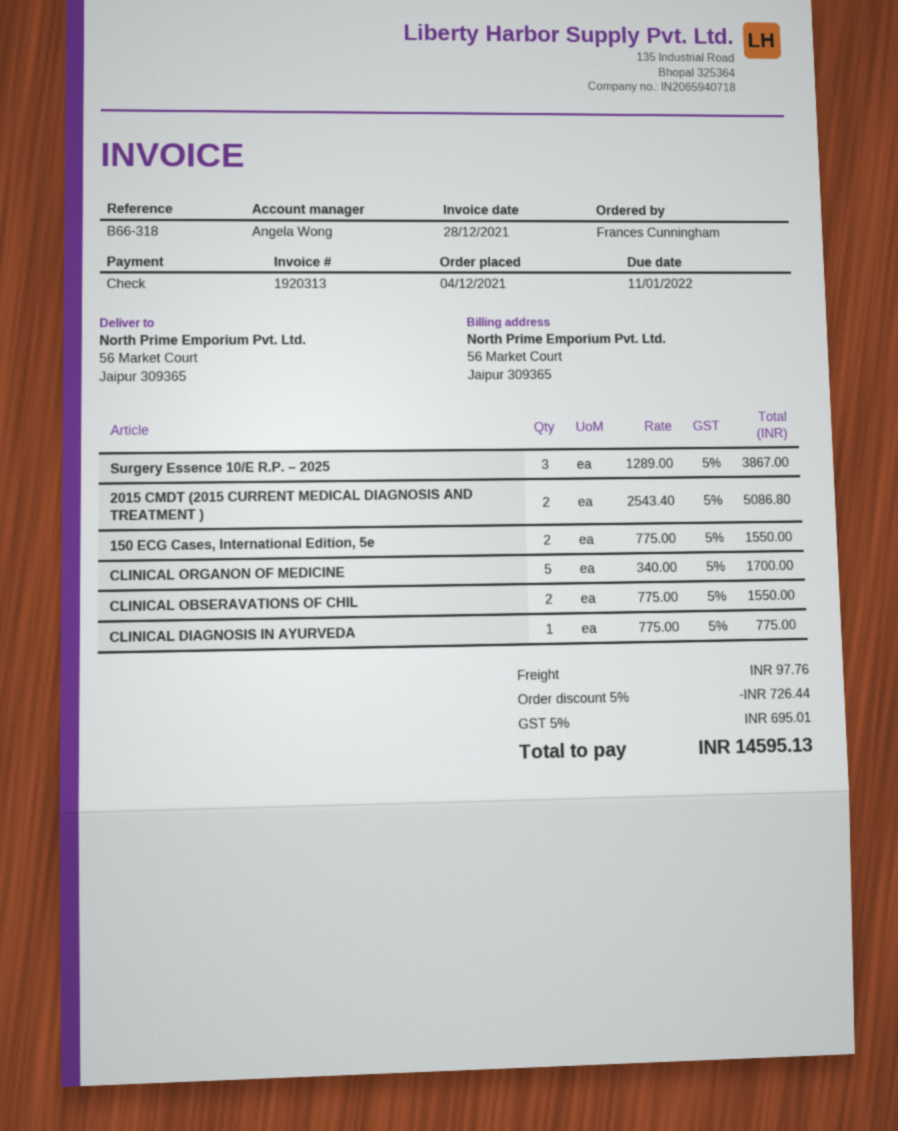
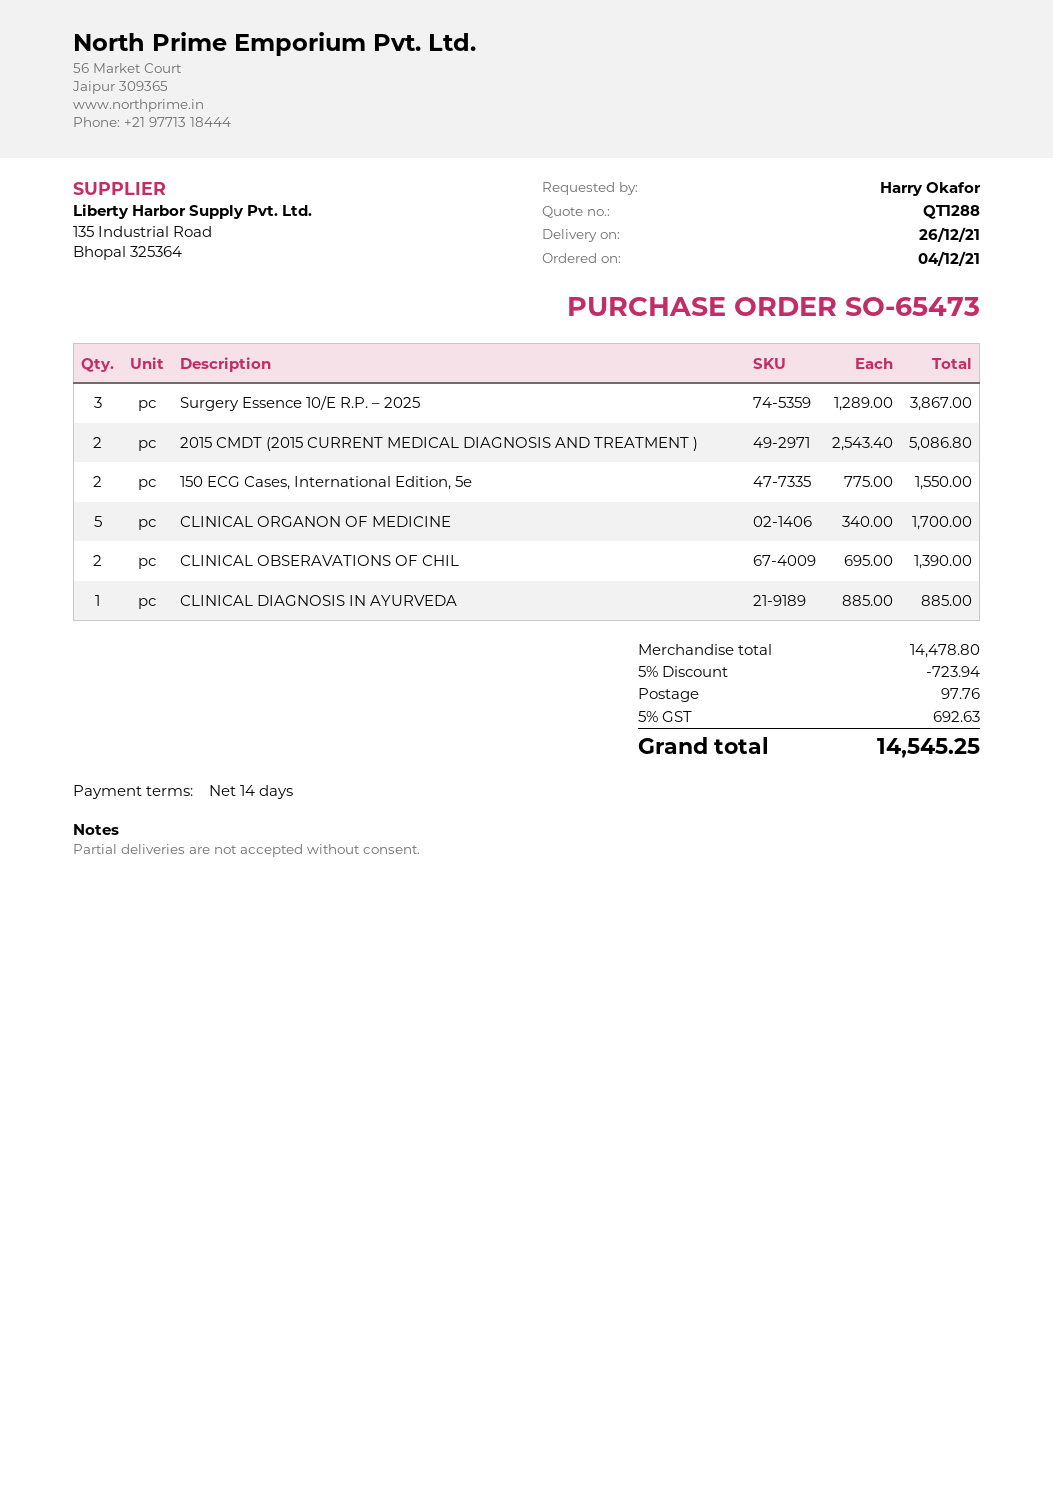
ordered by: Frances Cunningham -> Harry Okafor
CLINICAL OBSERAVATIONS OF CHIL: 2 x 775.00 = 1550.00 -> 2 x 695.00 = 1390.00
CLINICAL DIAGNOSIS IN AYURVEDA: 1 x 775.00 = 775.00 -> 1 x 885.00 = 885.00
discount: 5% = 726.44 -> 5% = 723.94
tax: 5% = 695.01 -> 5% = 692.63
total: 14595.13 -> 14545.25

